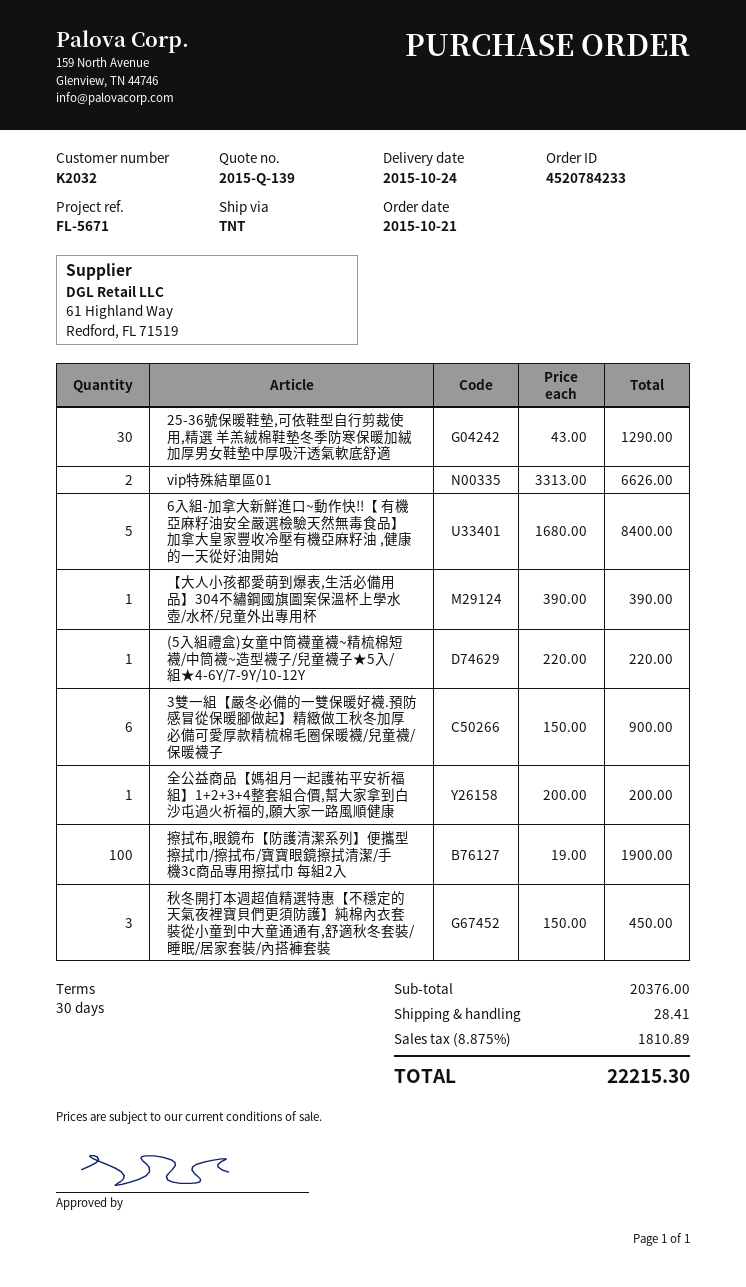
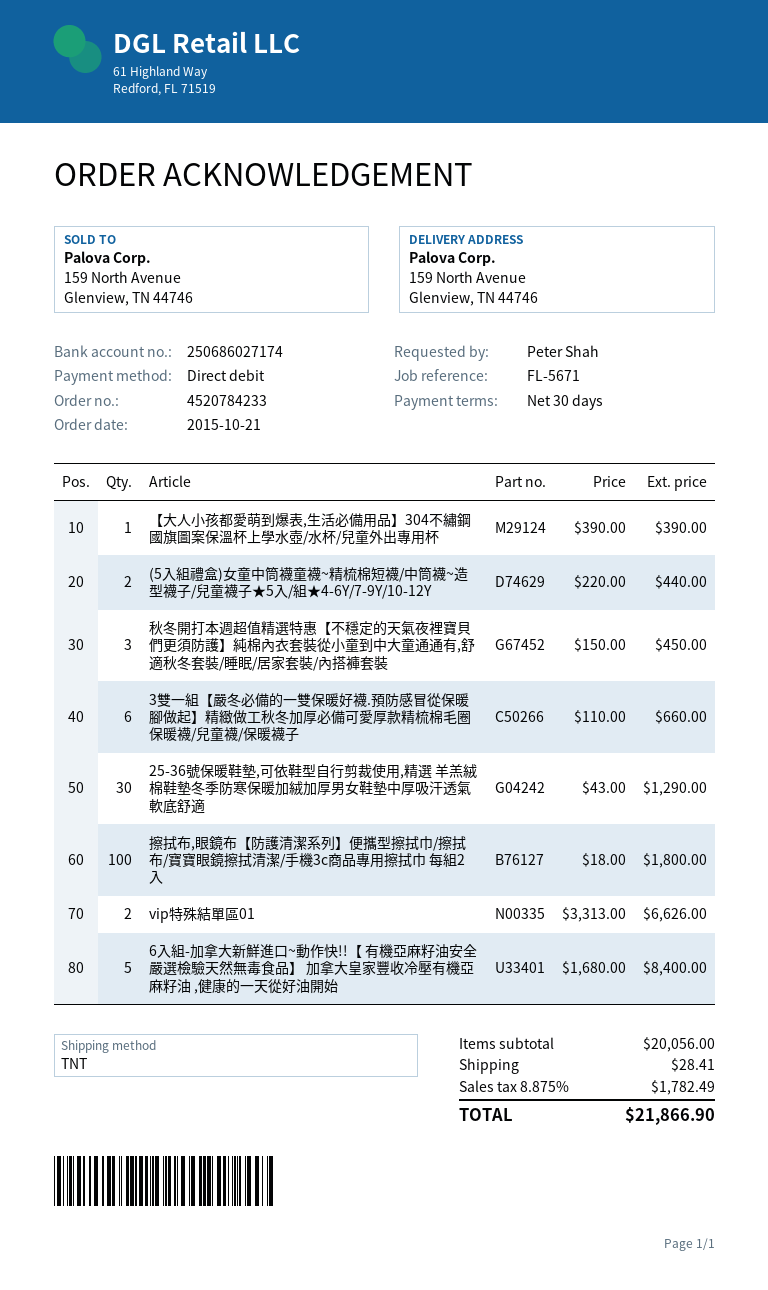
(5入組禮盒)女童中筒襪童襪~精梳棉短襪/中筒襪~造型襪子/兒童襪子★5入/組★4-6Y/7-9Y/10-12Y: 1 x 220.00 = 220.00 -> 2 x 220.00 = 440.00
3雙一組【嚴冬必備的一雙保暖好襪.預防感冒從保暖腳做起】精緻做工秋冬加厚必備可愛厚款精梳棉毛圈保暖襪/兒童襪/保暖襪子: 6 x 150.00 = 900.00 -> 6 x 110.00 = 660.00
全公益商品【媽祖月一起護祐平安祈福組】1+2+3+4整套組合價,幫大家拿到白沙屯過火祈福的,願大家一路風順健康: 1 x 200.00 = 200.00 -> none
擦拭布,眼鏡布【防護清潔系列】便攜型擦拭巾/擦拭布/寶寶眼鏡擦拭清潔/手機3c商品專用擦拭巾 每組2入: 100 x 19.00 = 1900.00 -> 100 x 18.00 = 1800.00
subtotal: 20376.00 -> 20056.00
tax: 8.875% = 1810.89 -> 8.875% = 1782.49
total: 22215.30 -> 21866.90

